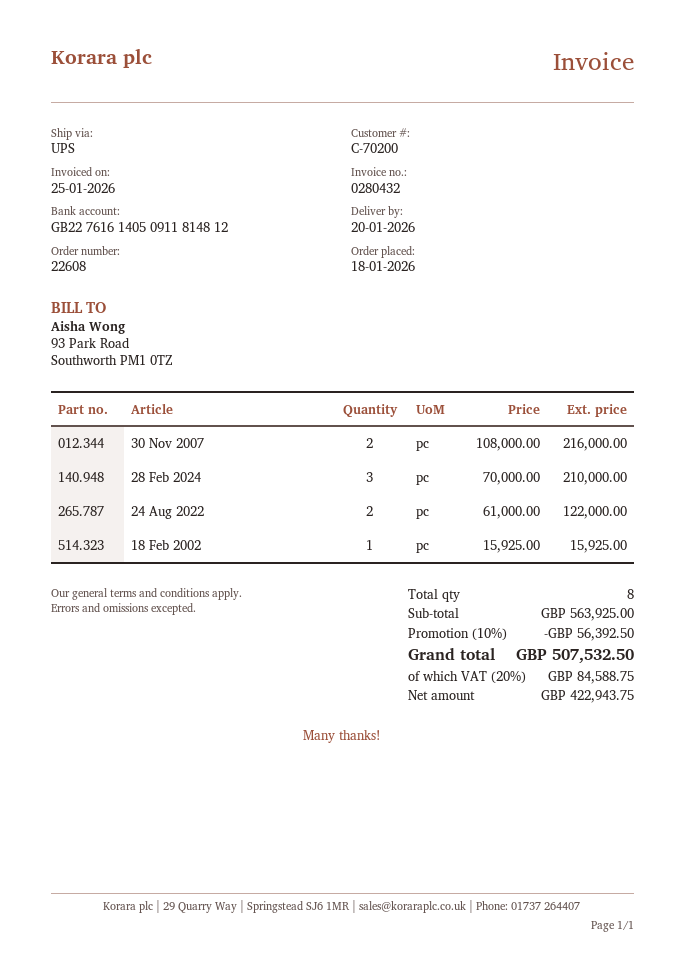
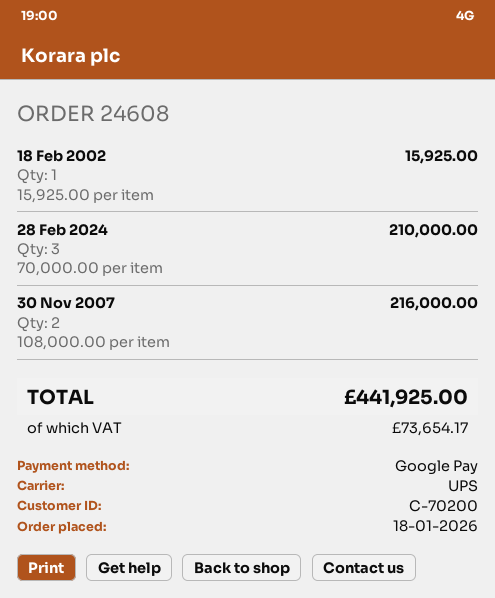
order number: 22608 -> 24608
24 Aug 2022: 2 x 61000.00 = 122000.00 -> none
discount: 10% = 56392.50 -> none
tax: 84588.75 -> 73654.17
total: 507532.50 -> 441925.00

